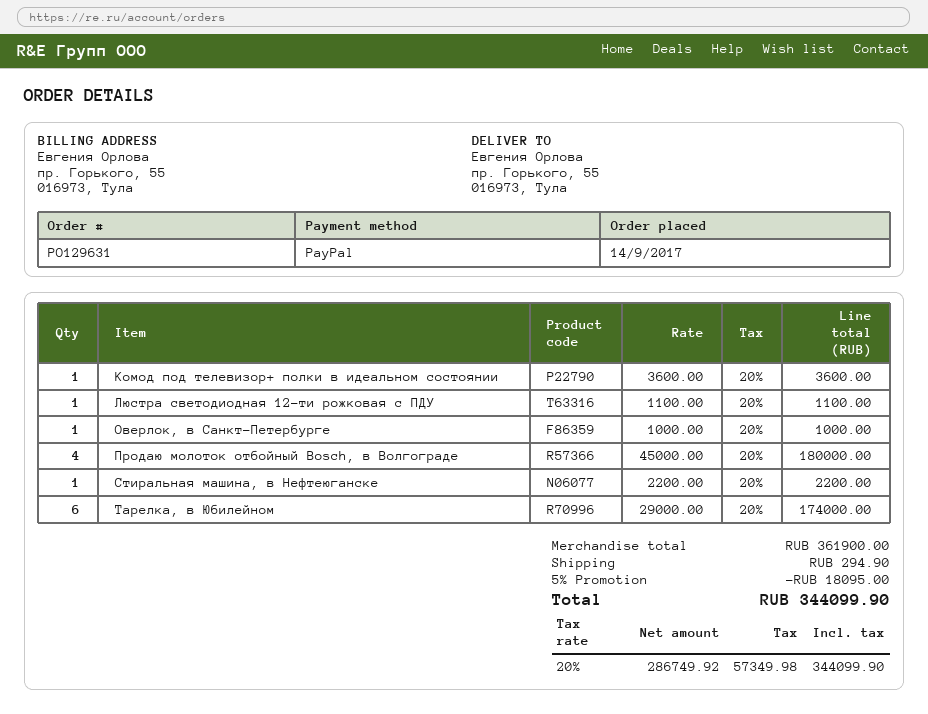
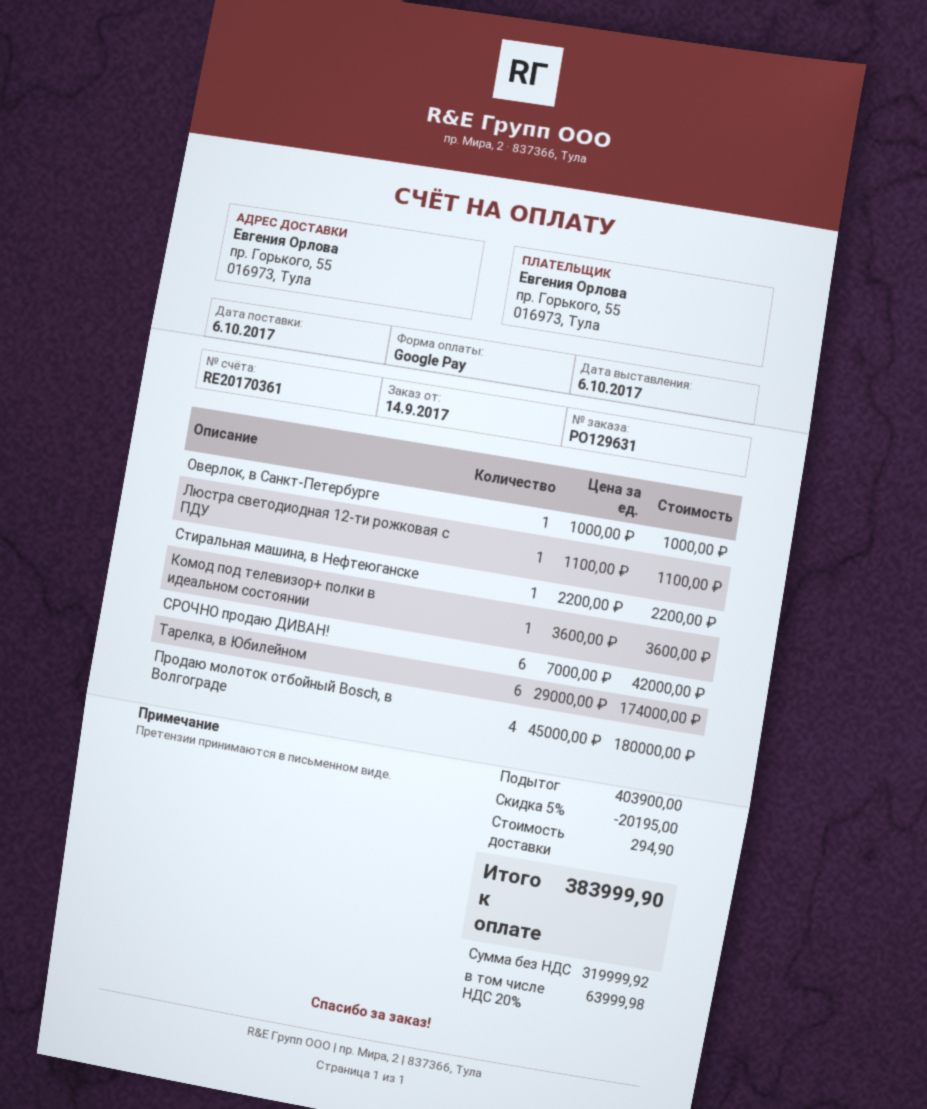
payment method: PayPal -> Google Pay
СРОЧНО продаю ДИВАН!: none -> 6 x 7000.00 = 42000.00
subtotal: 361900.00 -> 403900.00
discount: 5% = 18095.00 -> 5% = 20195.00
net: 286749.92 -> 319999.92
tax: 20% = 57349.98 -> 20% = 63999.98
total: 344099.90 -> 383999.90

